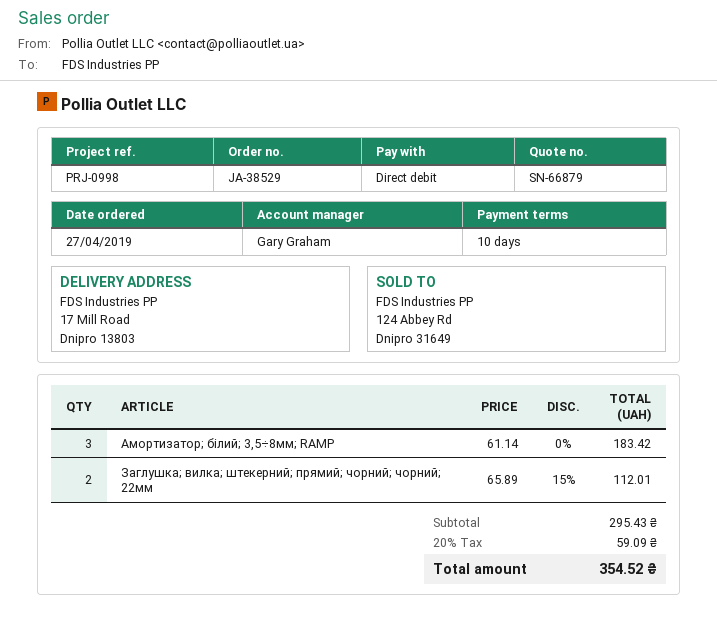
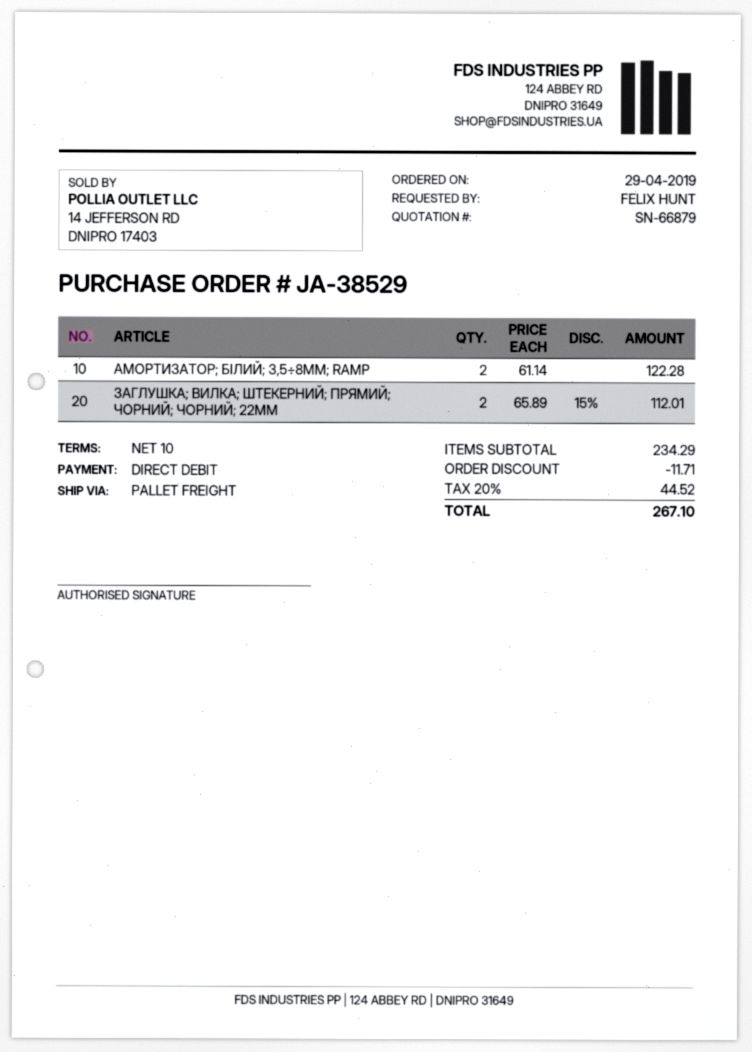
order date: 2019-04-27 -> 2019-04-29
Амортизатор; білий; 3,5÷8мм; RAMP: 3 x 61.14 = 183.42 -> 2 x 61.14 = 122.28
subtotal: 295.43 -> 234.29
discount: none -> 11.71
tax: 20% = 59.09 -> 20% = 44.52
total: 354.52 -> 267.10

